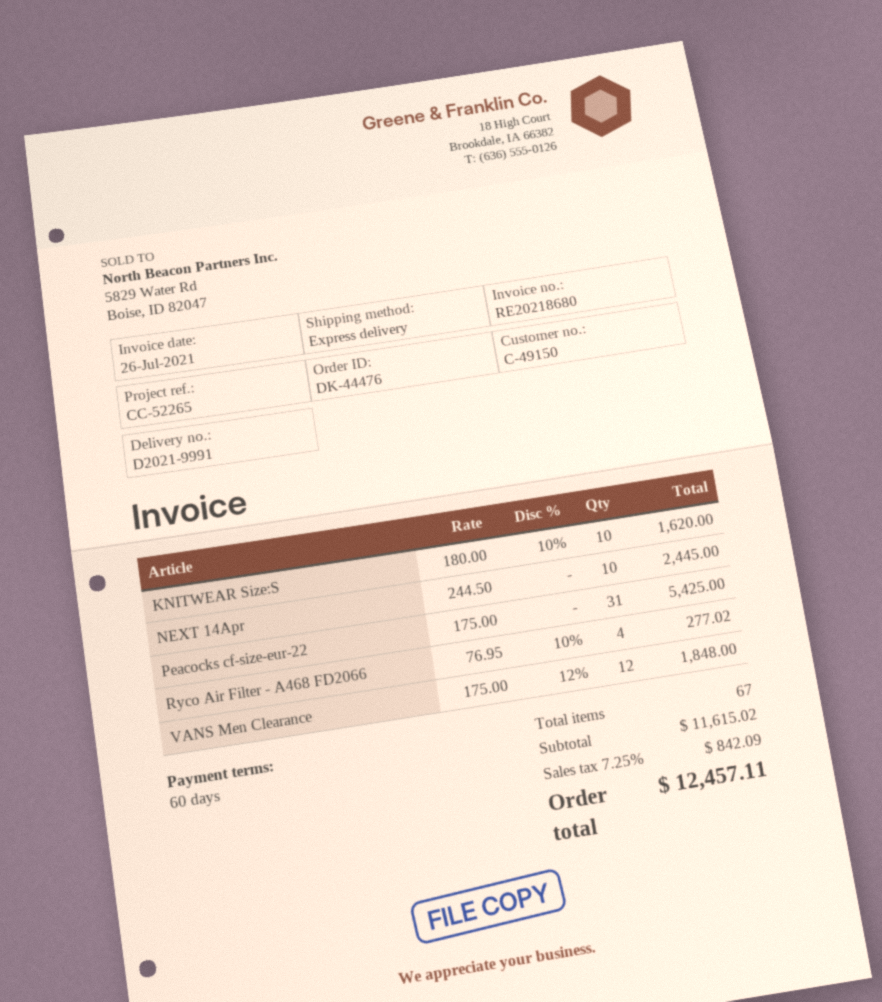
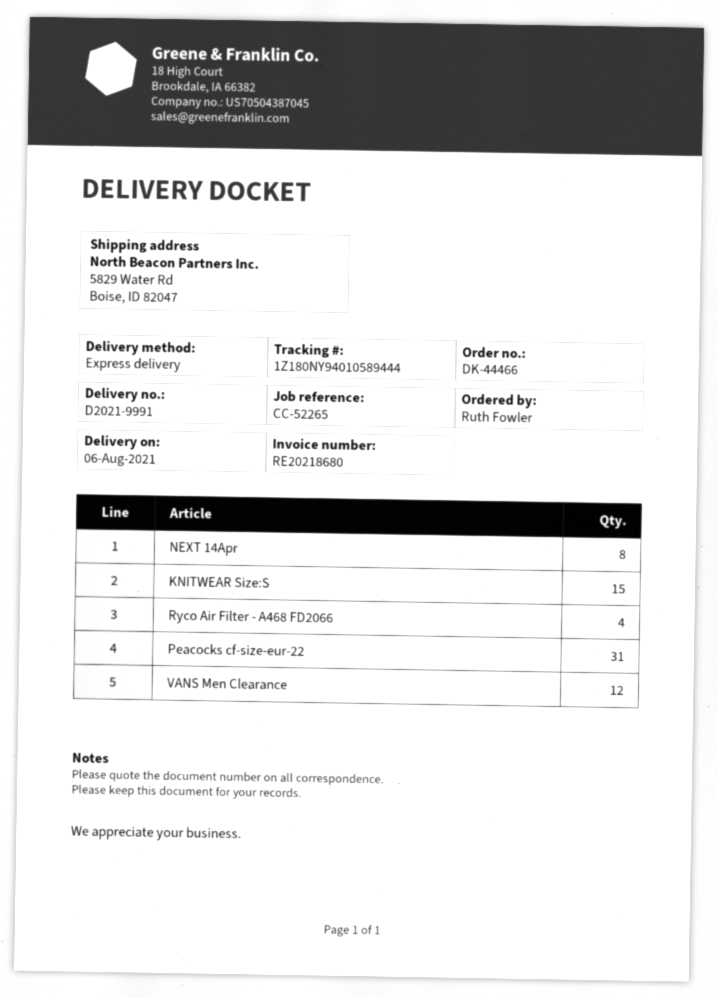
order number: DK-44476 -> DK-44466
KNITWEAR Size:S: 10 -> 15
NEXT 14Apr: 10 -> 8

